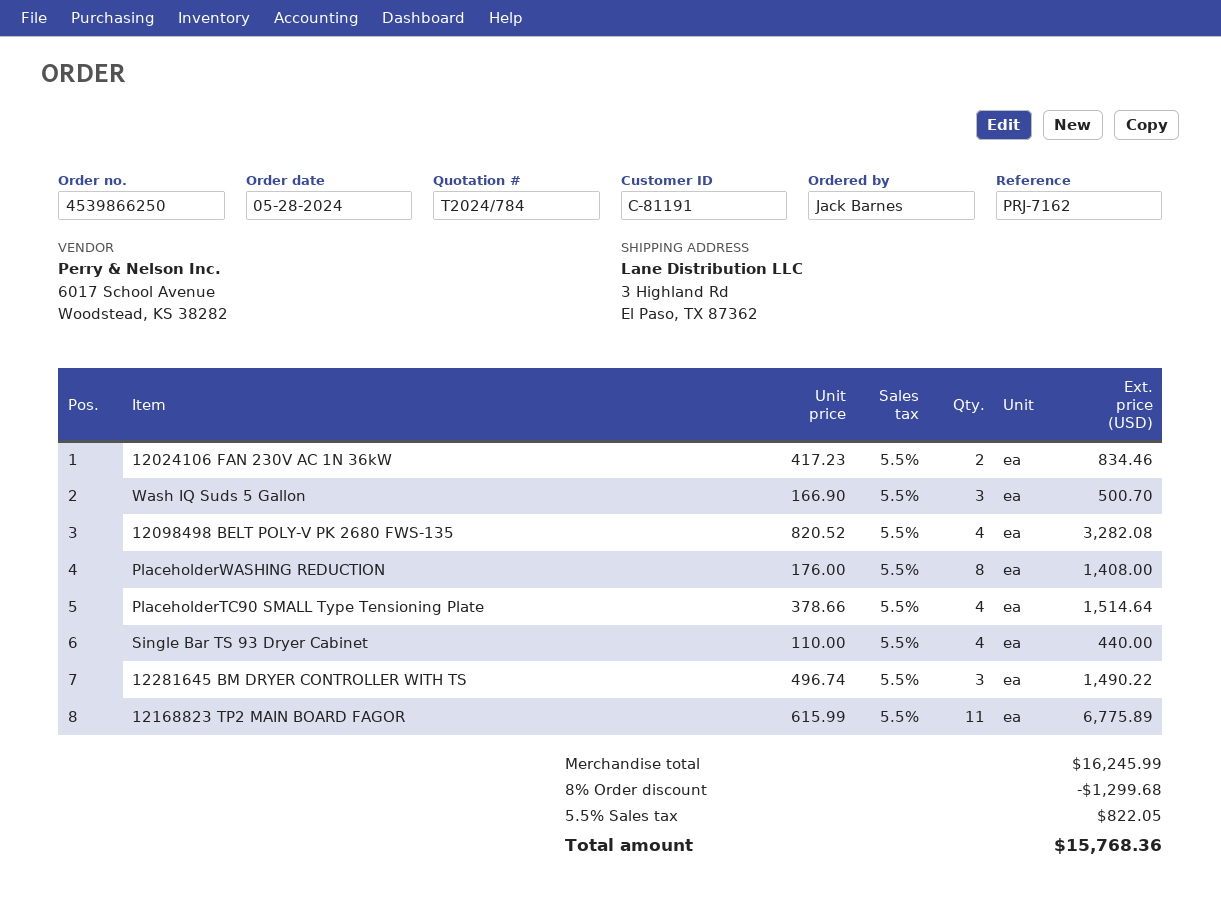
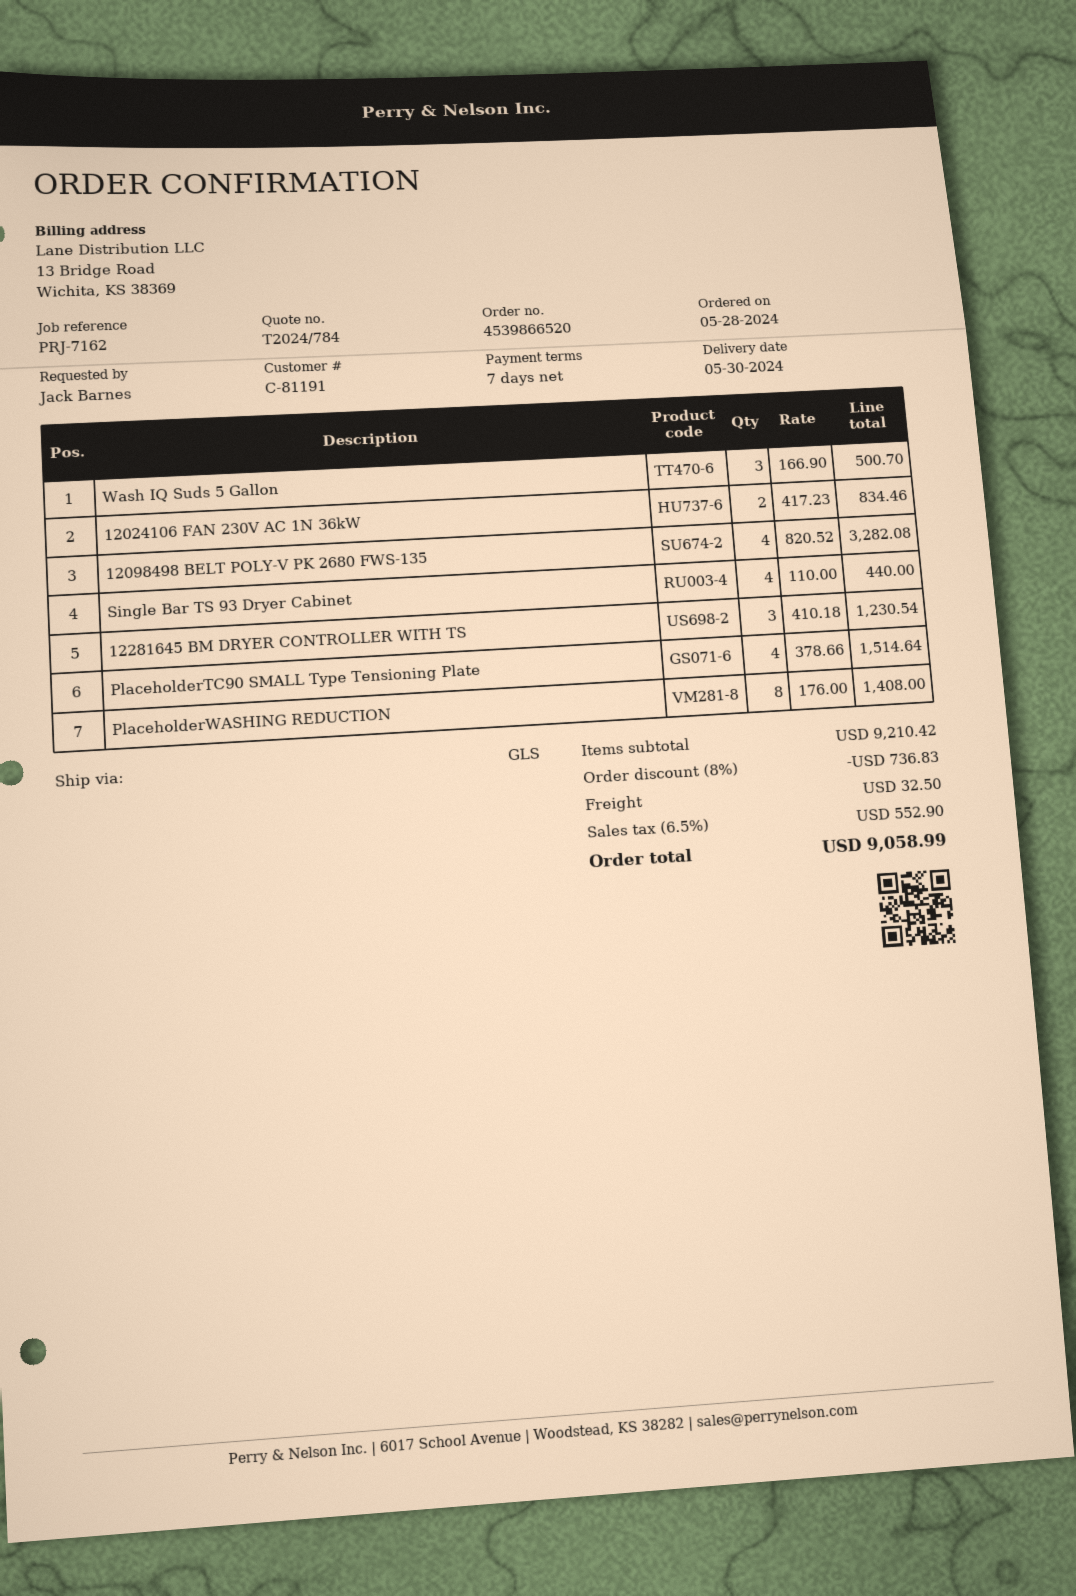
order number: 4539866250 -> 4539866520
12281645 BM DRYER CONTROLLER WITH TS: 3 x 496.74 = 1490.22 -> 3 x 410.18 = 1230.54
12168823 TP2 MAIN BOARD FAGOR: 11 x 615.99 = 6775.89 -> none
subtotal: 16245.99 -> 9210.42
discount: 8% = 1299.68 -> 8% = 736.83
shipping: none -> 32.50
tax: 5.5% = 822.05 -> 6.5% = 552.90
total: 15768.36 -> 9058.99

